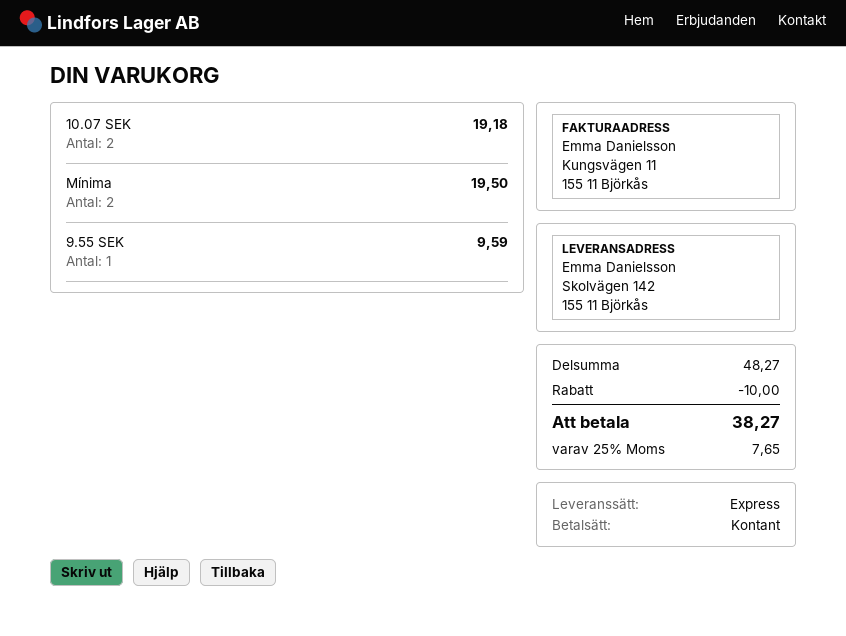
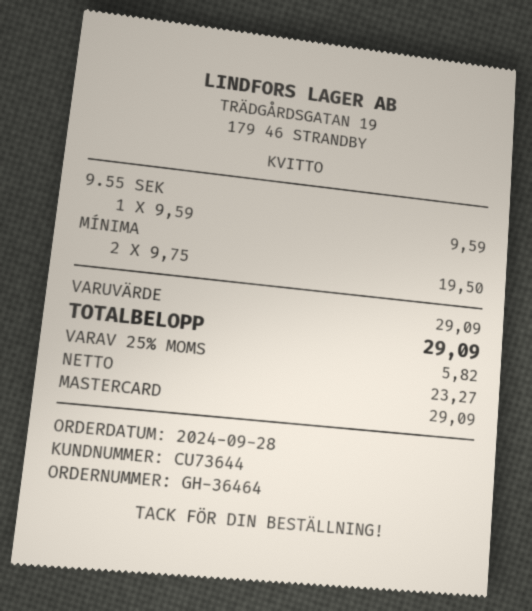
payment method: cash -> Mastercard
10.07 SEK: 2 for 19.18 -> none
subtotal: 48.27 -> 29.09
discount: 10.00 -> none
tax: 25% = 7.65 -> 25% = 5.82
total: 38.27 -> 29.09

